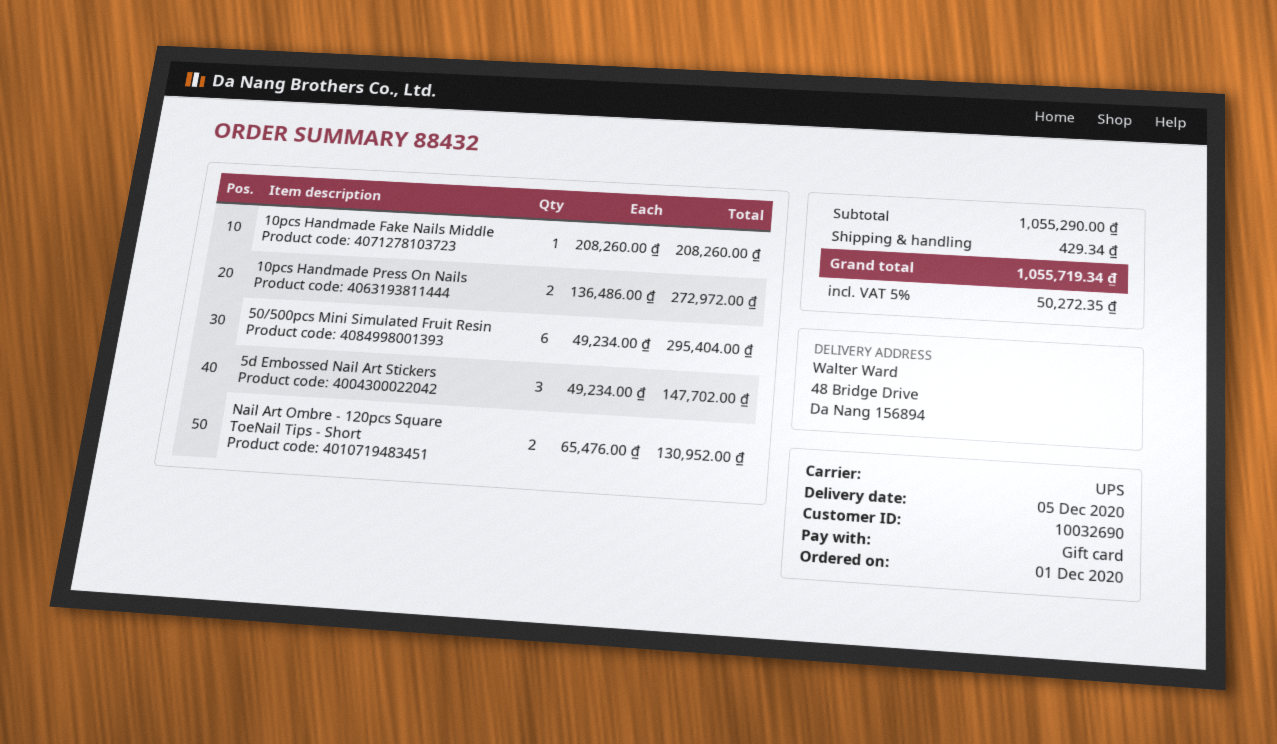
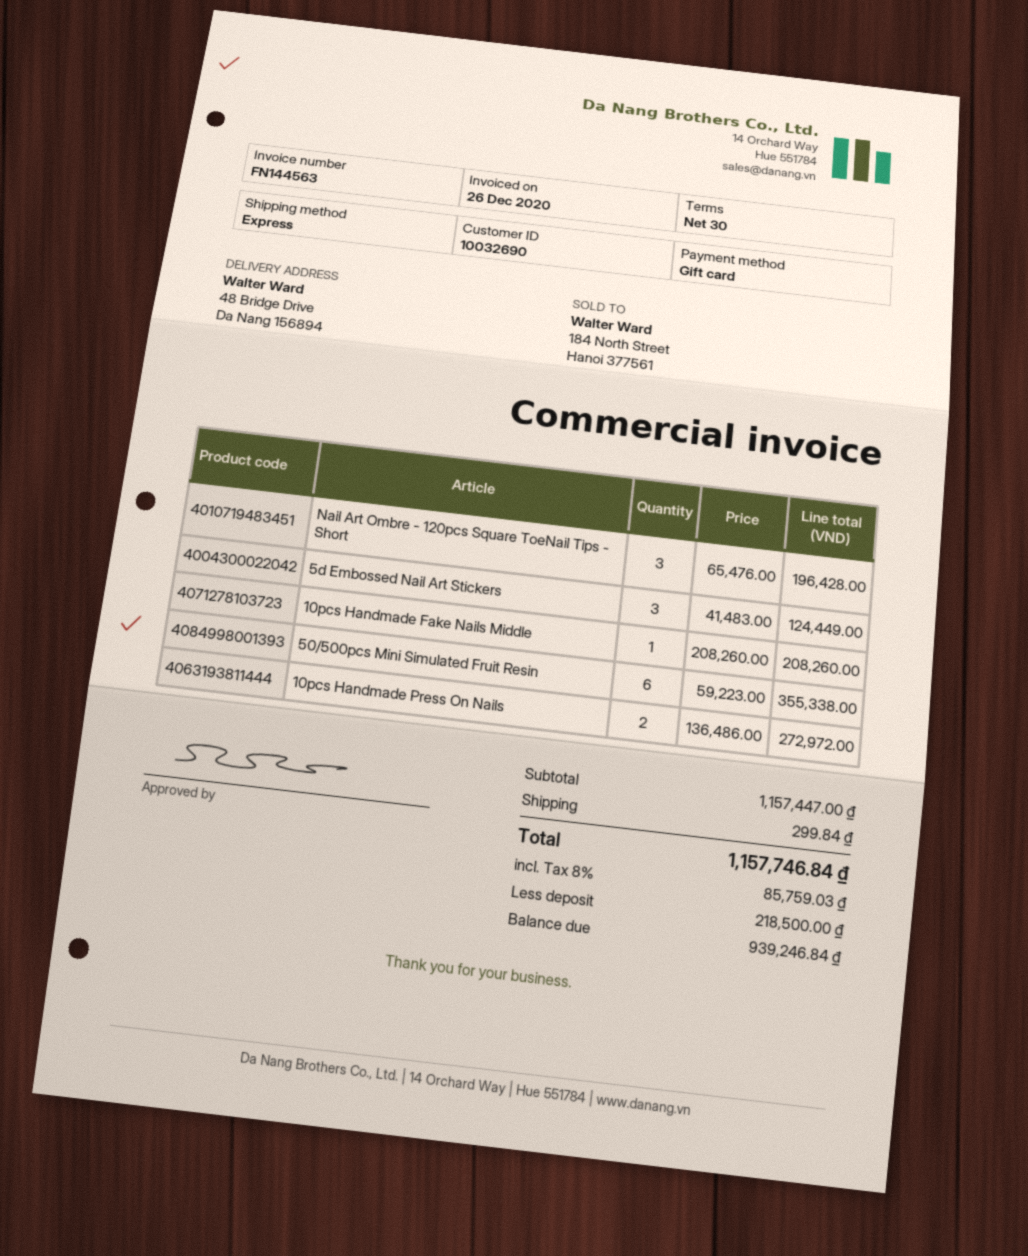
shipping method: UPS -> express
50/500pcs Mini Simulated Fruit Resin: 6 x 49234.00 = 295404.00 -> 6 x 59223.00 = 355338.00
5d Embossed Nail Art Stickers: 3 x 49234.00 = 147702.00 -> 3 x 41483.00 = 124449.00
Nail Art Ombre - 120pcs Square ToeNail Tips - Short: 2 x 65476.00 = 130952.00 -> 3 x 65476.00 = 196428.00
subtotal: 1055290.00 -> 1157447.00
shipping: 429.34 -> 299.84
tax: 5% = 50272.35 -> 8% = 85759.03
total: 1055719.34 -> 1157746.84

